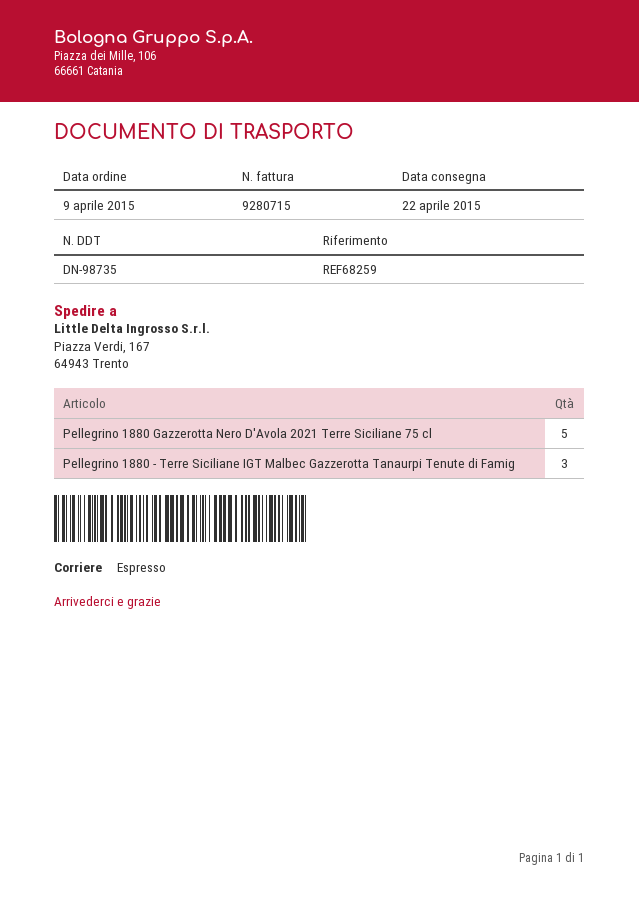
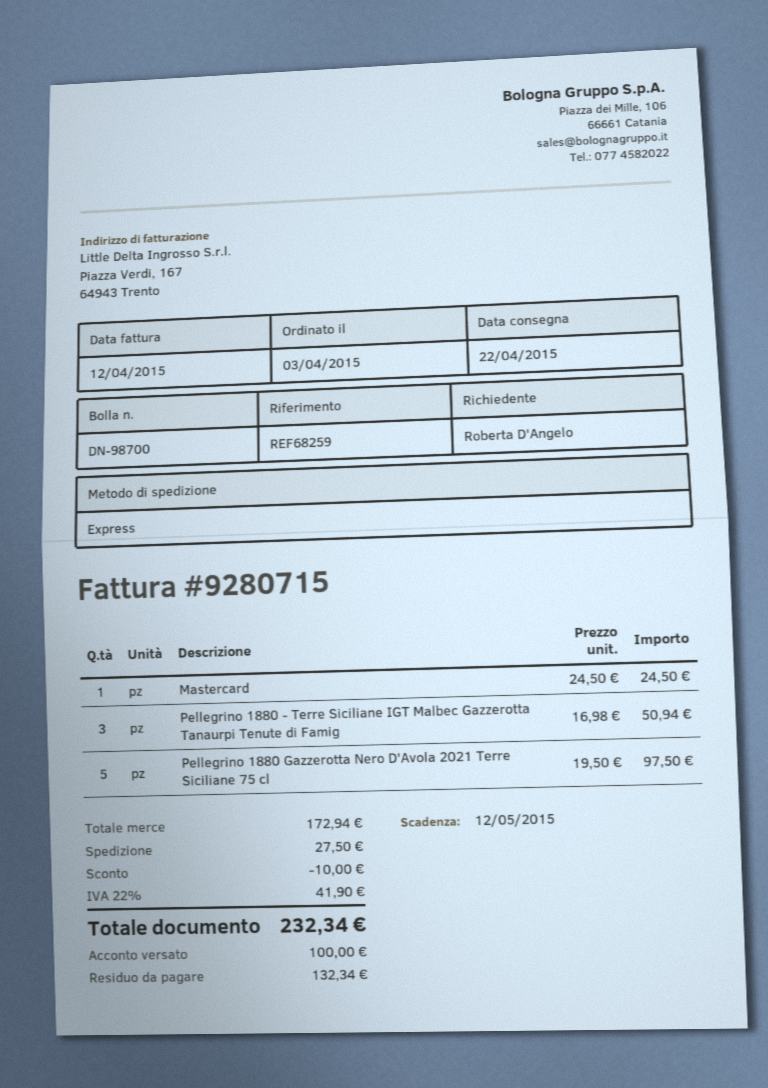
order date: 2015-04-09 -> 2015-04-03
delivery note number: DN-98735 -> DN-98700
Mastercard: none -> 1

